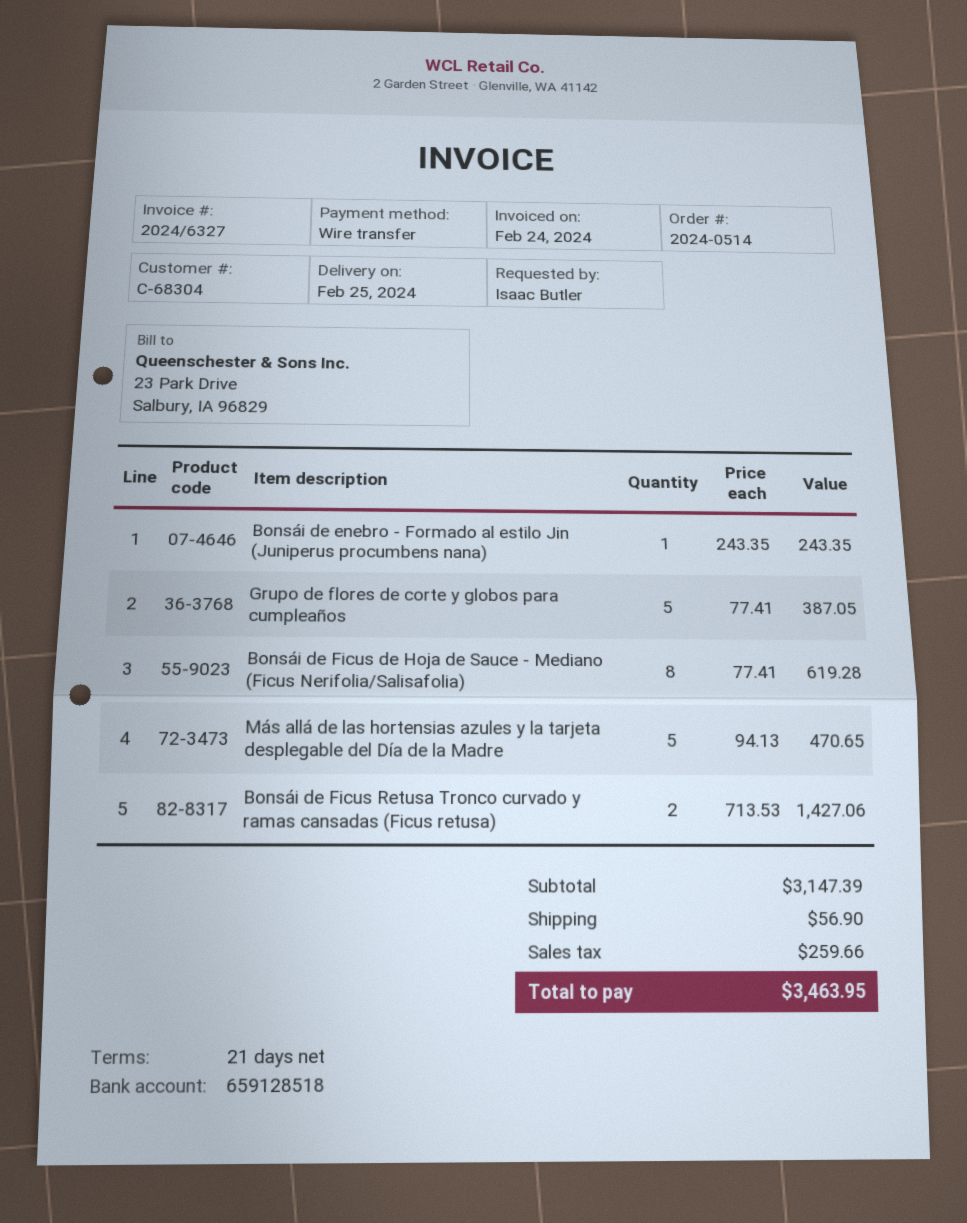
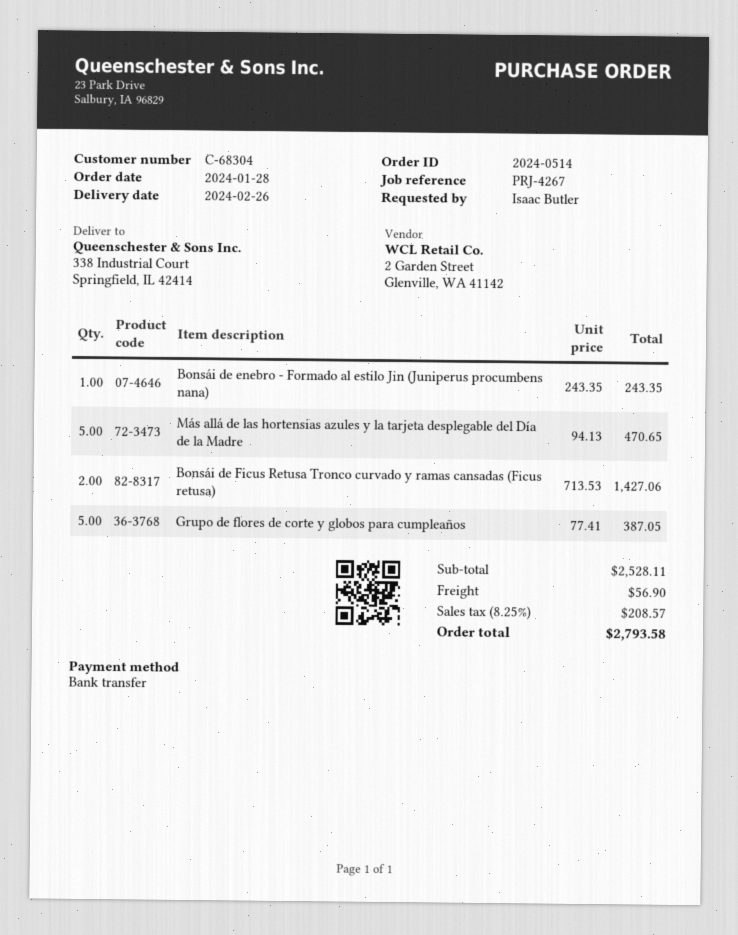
delivery date: 2024-02-25 -> 2024-02-26
Bonsái de Ficus de Hoja de Sauce - Mediano (Ficus Nerifolia/Salisafolia): 8 x 77.41 = 619.28 -> none
subtotal: 3147.39 -> 2528.11
tax: 259.66 -> 208.57
total: 3463.95 -> 2793.58

